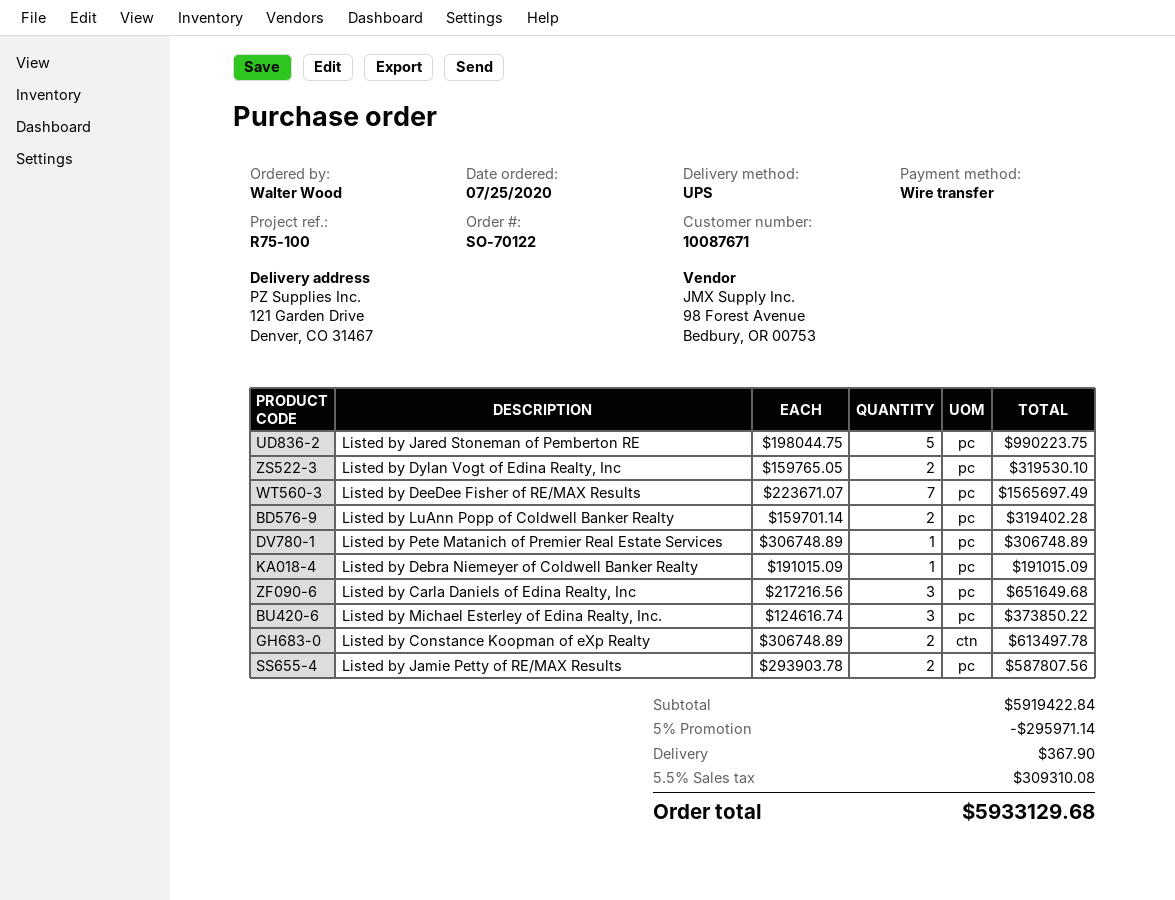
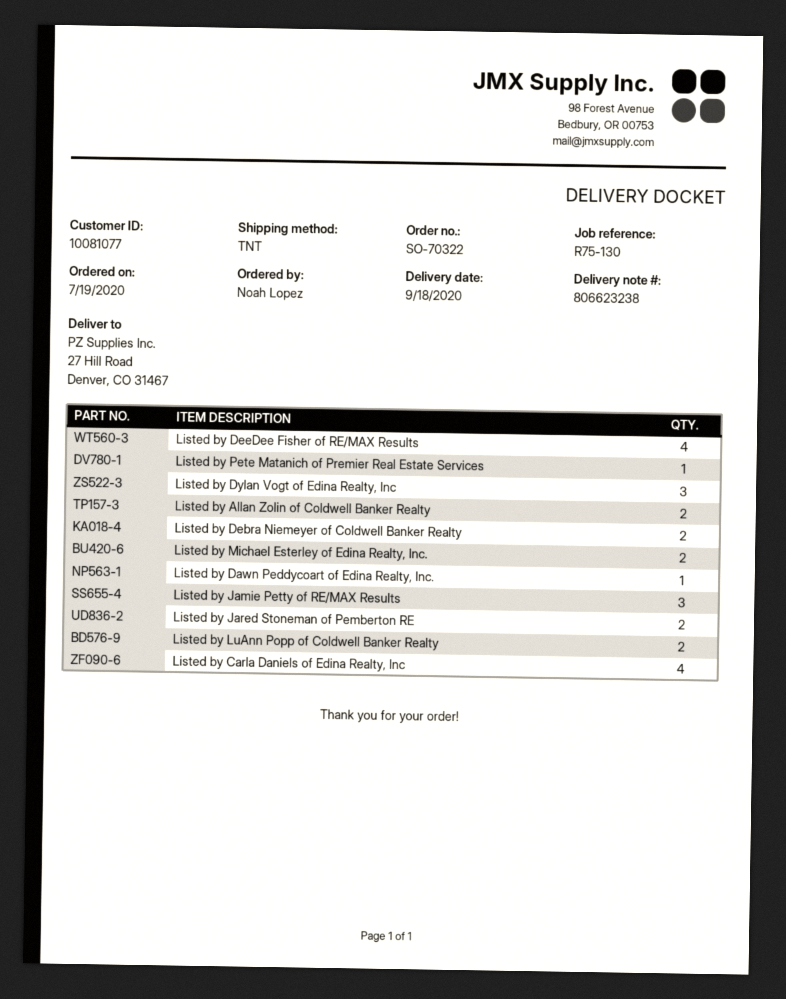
order number: SO-70122 -> SO-70322
order date: 2020-07-25 -> 2020-07-19
customer number: 10087671 -> 10081077
reference: R75-100 -> R75-130
ordered by: Walter Wood -> Noah Lopez
shipping method: UPS -> TNT
ship to: 121 Garden Drive, Denver, CO 31467 -> 27 Hill Road, Denver, CO 31467
Listed by Jared Stoneman of Pemberton RE: 5 -> 2
Listed by Dylan Vogt of Edina Realty, Inc: 2 -> 3
Listed by DeeDee Fisher of RE/MAX Results: 7 -> 4
Listed by Debra Niemeyer of Coldwell Banker Realty: 1 -> 2
Listed by Carla Daniels of Edina Realty, Inc: 3 -> 4
Listed by Michael Esterley of Edina Realty, Inc.: 3 -> 2
Listed by Constance Koopman of eXp Realty: 2 -> none
Listed by Jamie Petty of RE/MAX Results: 2 -> 3
Listed by Allan Zolin of Coldwell Banker Realty: none -> 2
Listed by Dawn Peddycoart of Edina Realty, Inc.: none -> 1

